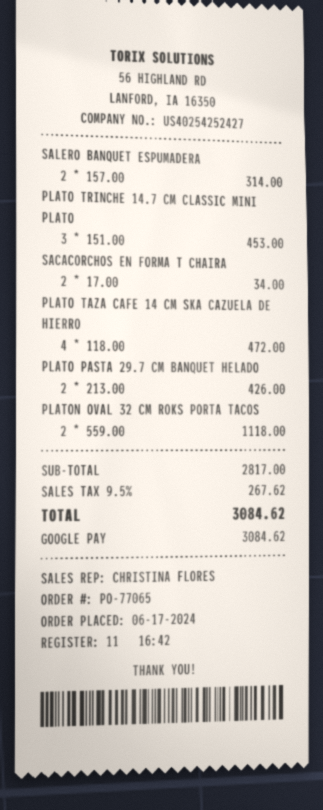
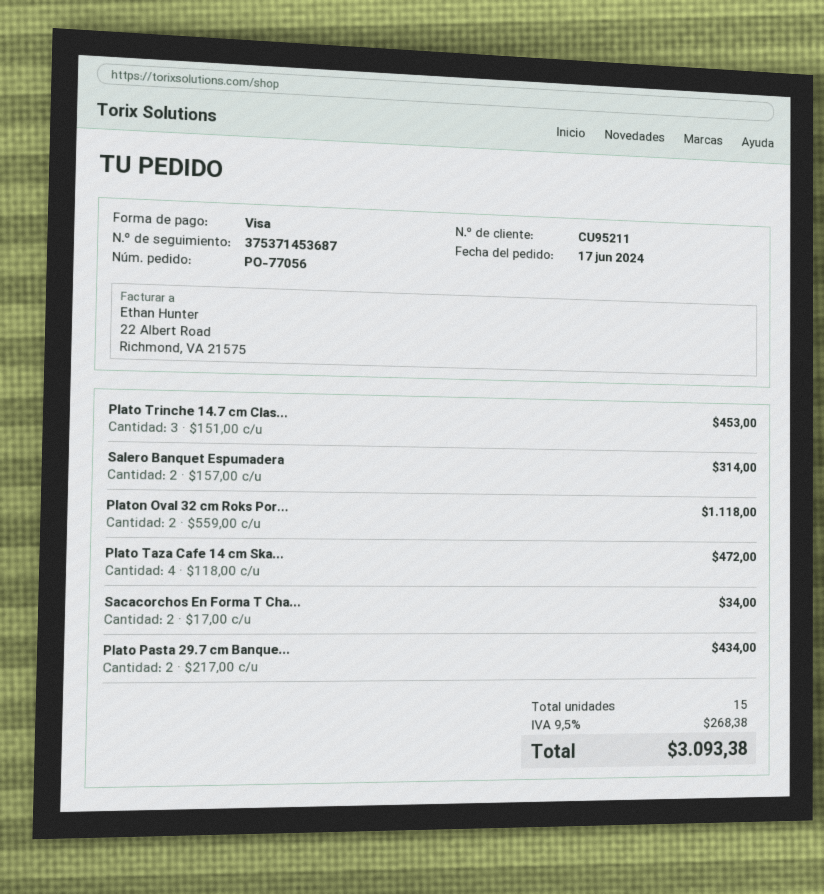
order number: PO-77065 -> PO-77056
payment method: Google Pay -> Visa
PLATO PASTA 29.7 CM BANQUET HELADO: 2 x 213.00 = 426.00 -> 2 x 217.00 = 434.00
tax: 9.5% = 267.62 -> 9.5% = 268.38
total: 3084.62 -> 3093.38

